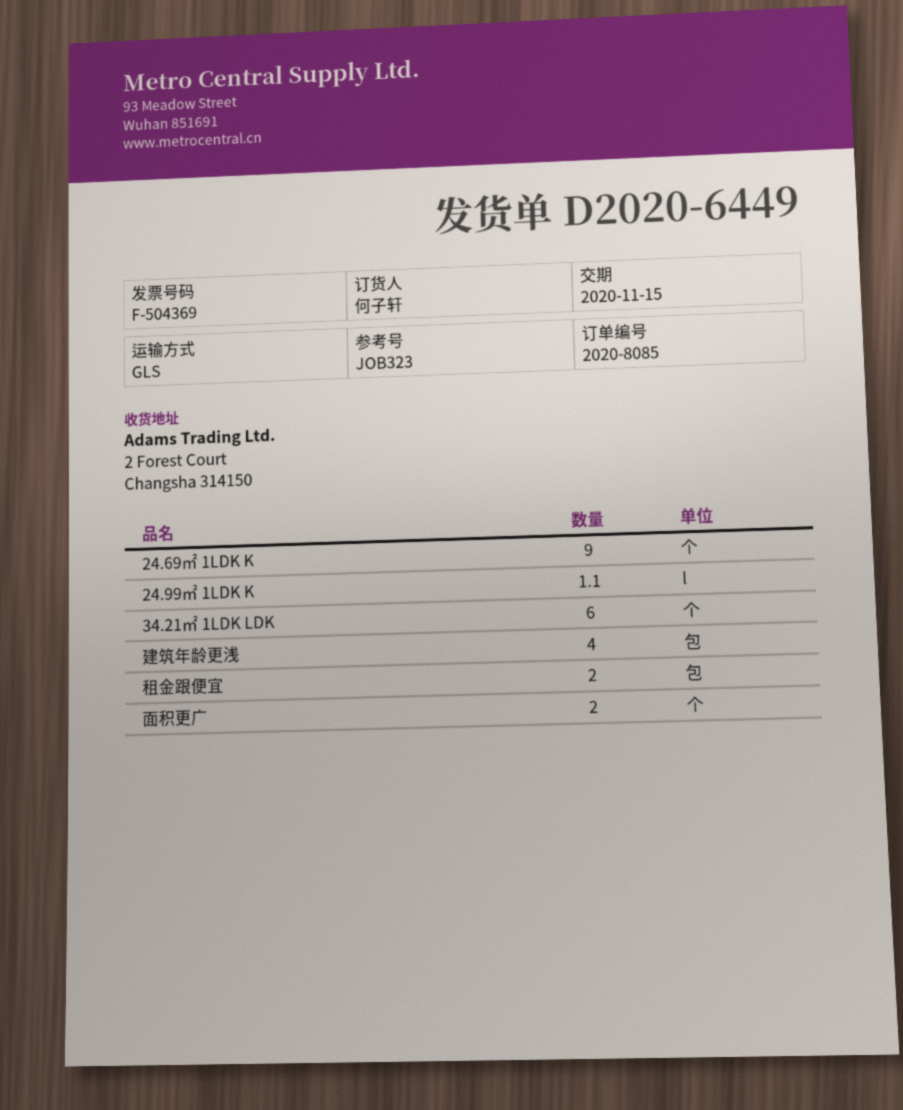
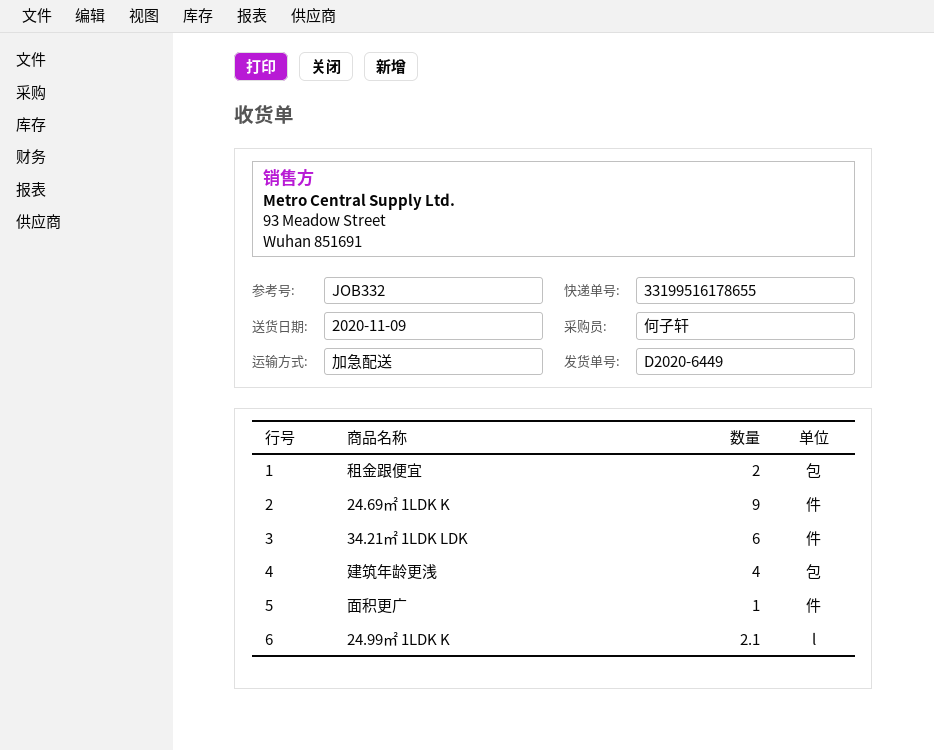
delivery date: 2020-11-15 -> 2020-11-09
reference: JOB323 -> JOB332
shipping method: GLS -> express
24.99㎡ 1LDK K: 1.1 -> 2.1
面积更广: 2 -> 1

